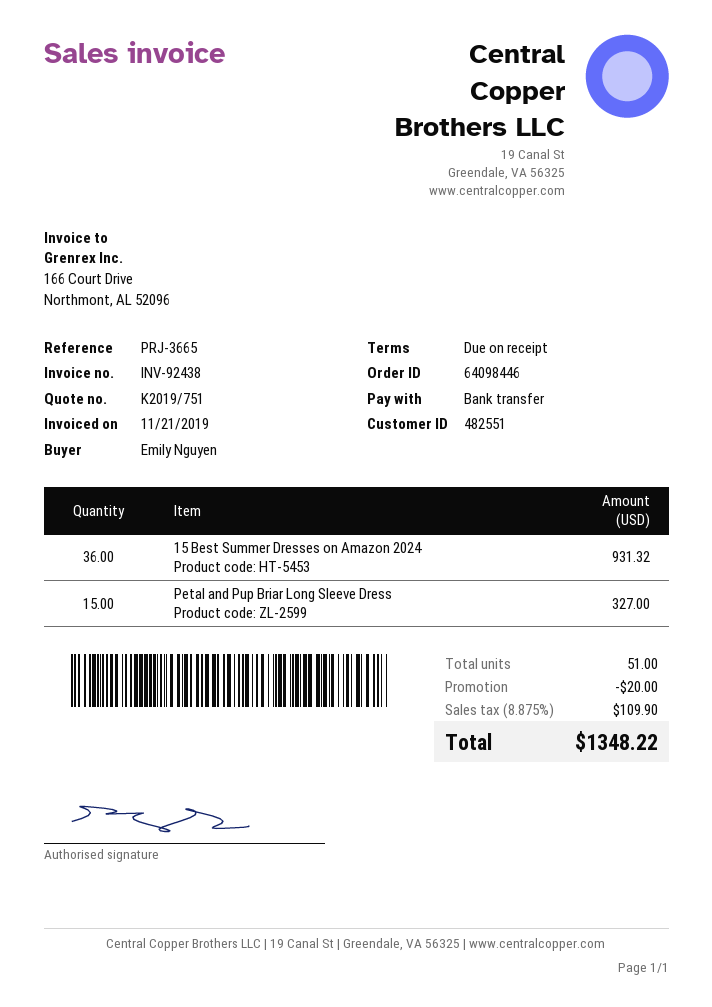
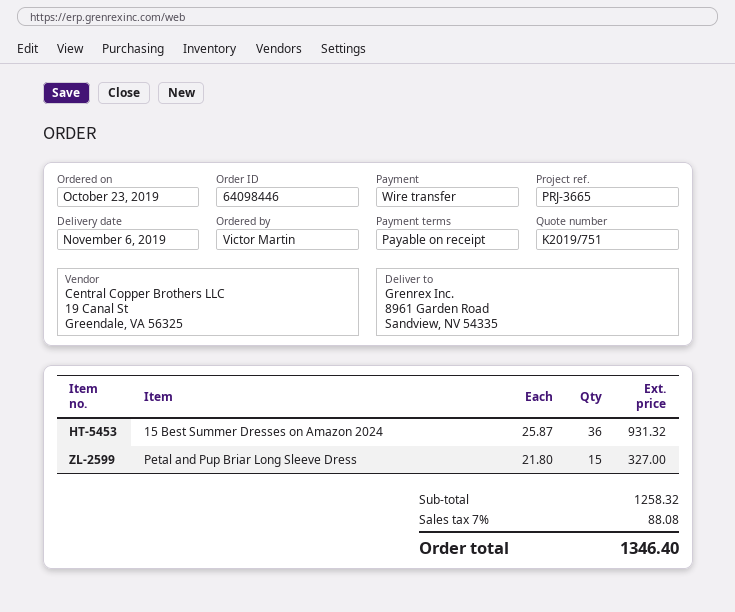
ordered by: Emily Nguyen -> Victor Martin
discount: 20.00 -> none
tax: 8.875% = 109.90 -> 7% = 88.08
total: 1348.22 -> 1346.40

